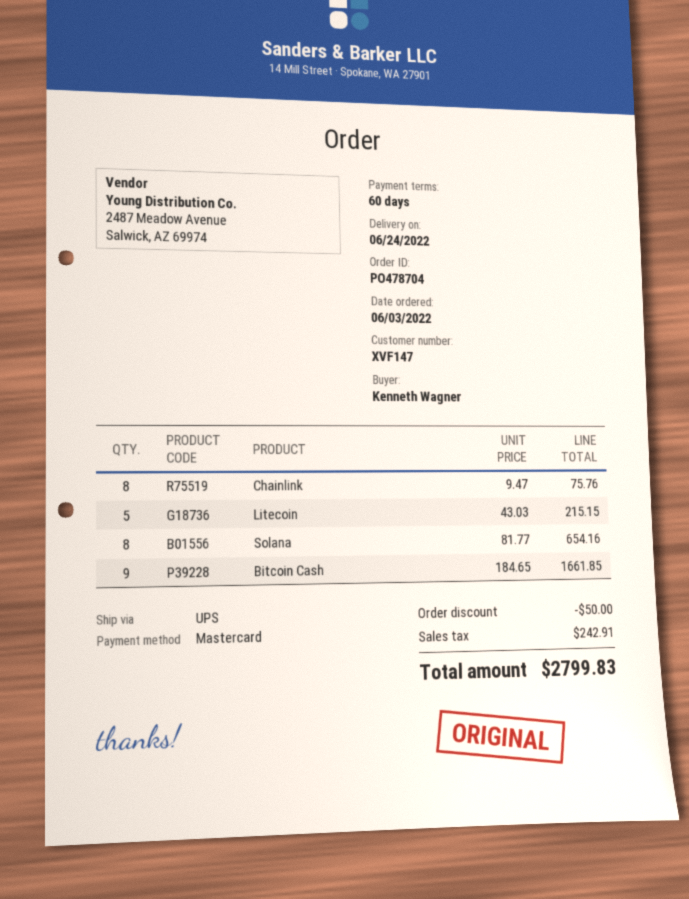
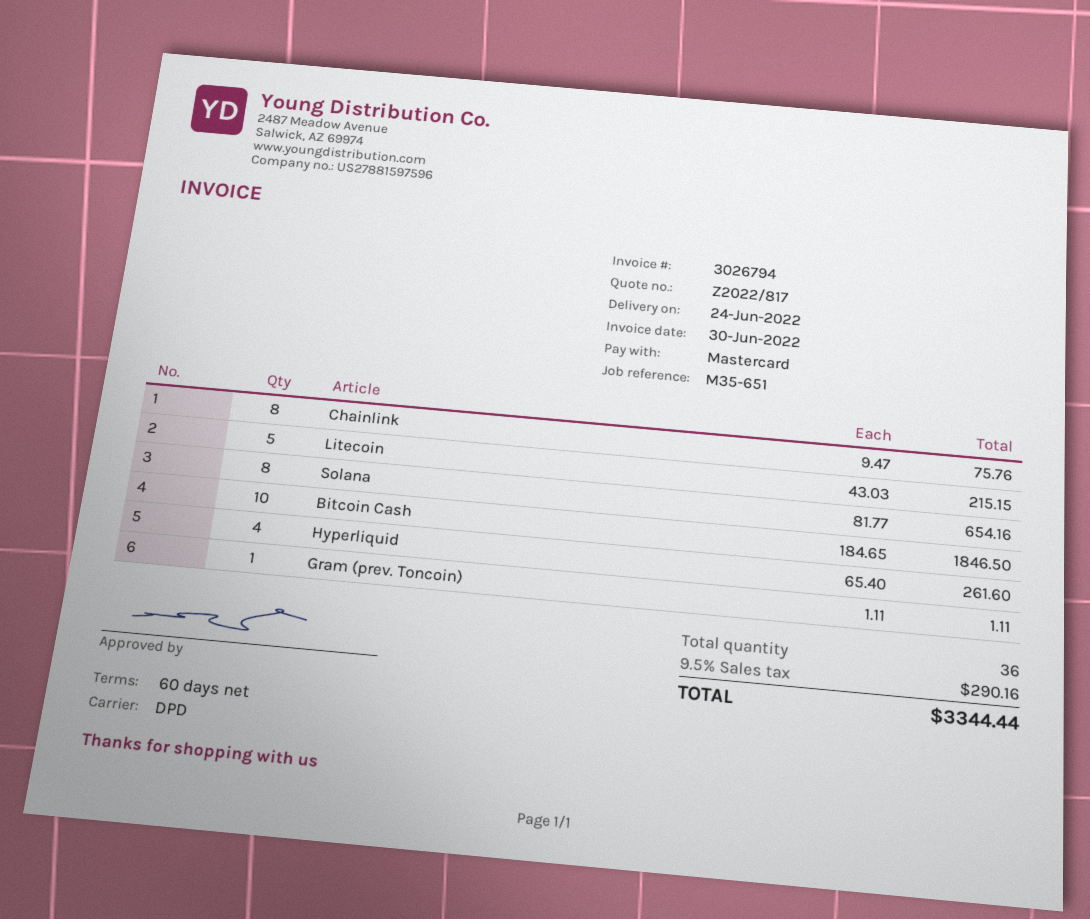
shipping method: UPS -> DPD
Bitcoin Cash: 9 x 184.65 = 1661.85 -> 10 x 184.65 = 1846.50
Hyperliquid: none -> 4 x 65.40 = 261.60
Gram (prev. Toncoin): none -> 1 x 1.11 = 1.11
discount: 50.00 -> none
tax: 242.91 -> 290.16
total: 2799.83 -> 3344.44

